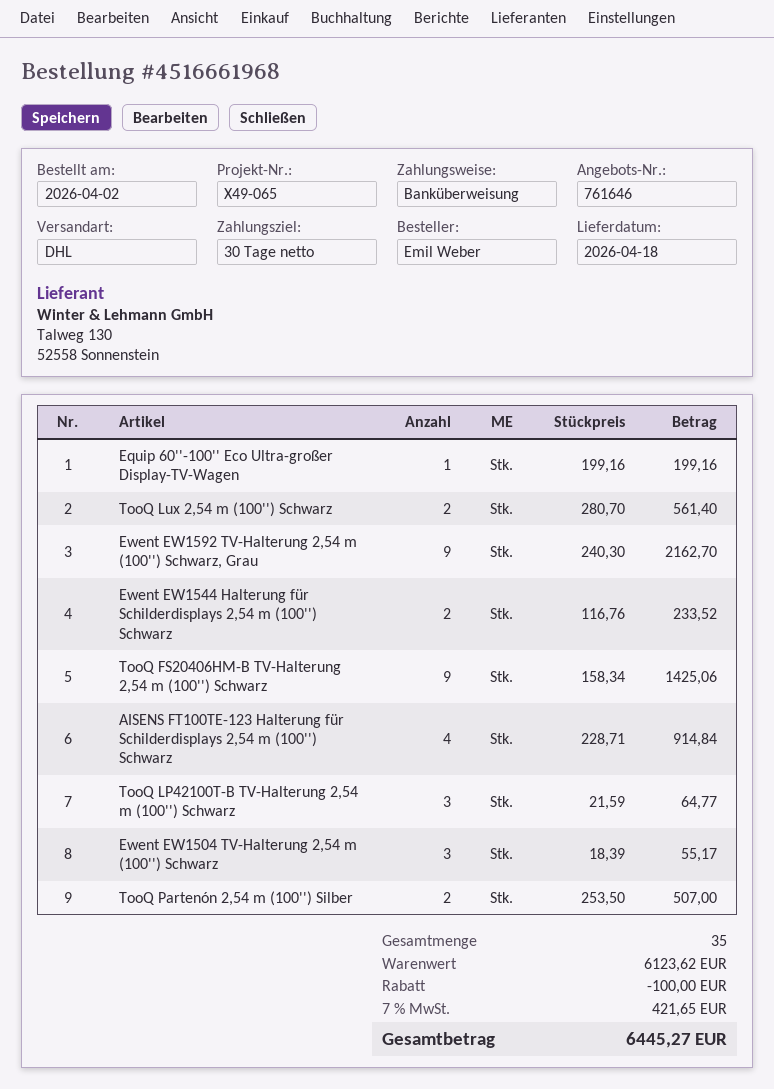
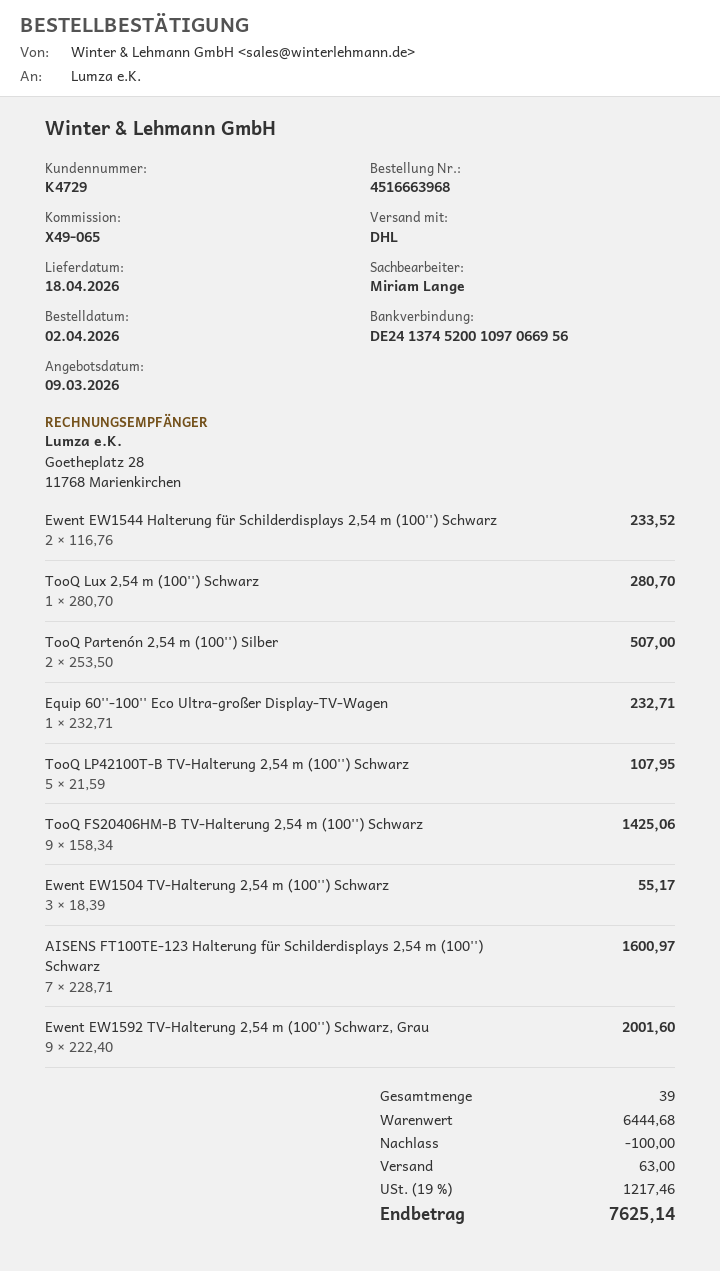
order number: 4516661968 -> 4516663968
Equip 60''-100'' Eco Ultra-großer Display-TV-Wagen: 1 x 199.16 = 199.16 -> 1 x 232.71 = 232.71
TooQ Lux 2,54 m (100'') Schwarz: 2 x 280.70 = 561.40 -> 1 x 280.70 = 280.70
Ewent EW1592 TV-Halterung 2,54 m (100'') Schwarz, Grau: 9 x 240.30 = 2162.70 -> 9 x 222.40 = 2001.60
AISENS FT100TE-123 Halterung für Schilderdisplays 2,54 m (100'') Schwarz: 4 x 228.71 = 914.84 -> 7 x 228.71 = 1600.97
TooQ LP42100T-B TV-Halterung 2,54 m (100'') Schwarz: 3 x 21.59 = 64.77 -> 5 x 21.59 = 107.95
total quantity: 35 -> 39
subtotal: 6123.62 -> 6444.68
shipping: none -> 63.00
tax: 7% = 421.65 -> 19% = 1217.46
total: 6445.27 -> 7625.14

